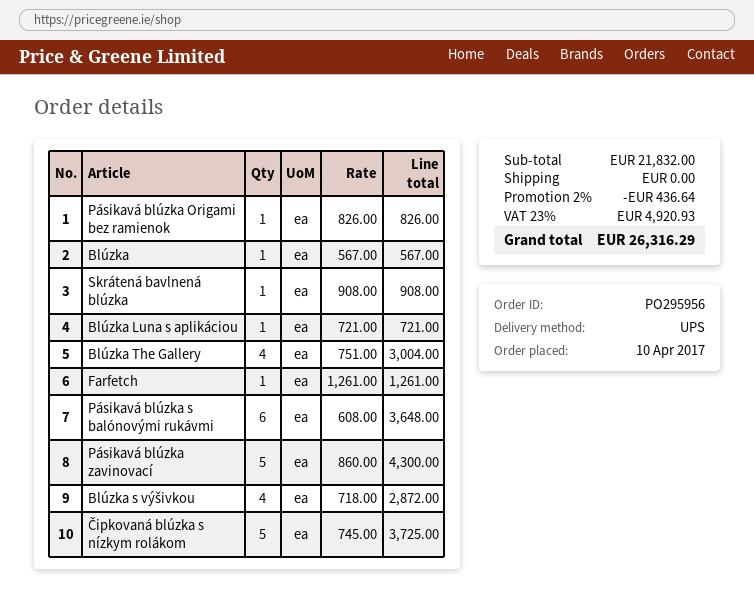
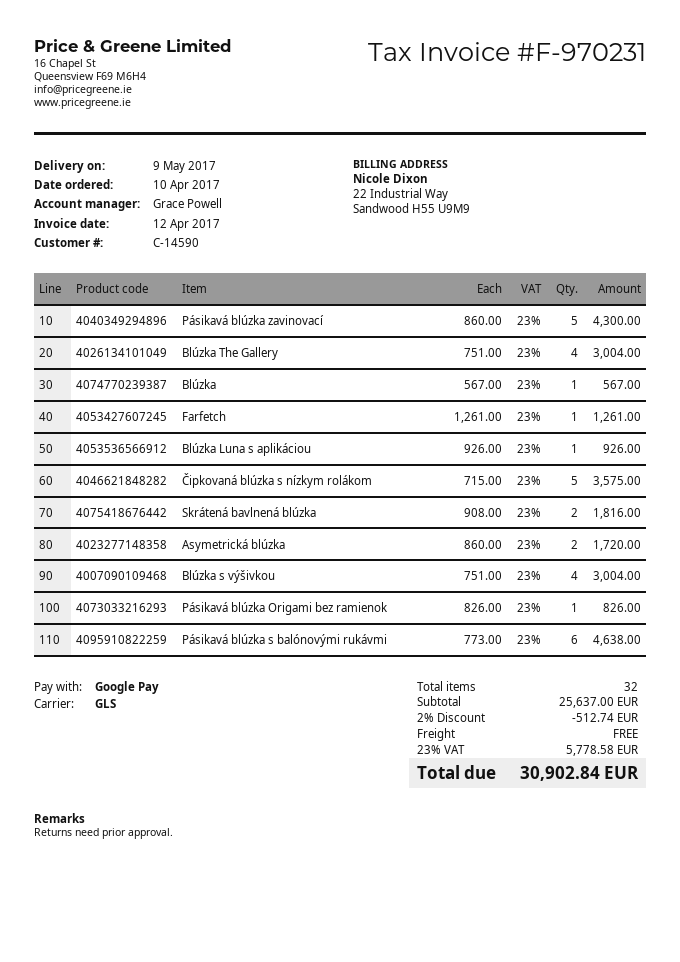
shipping method: UPS -> GLS
Skrátená bavlnená blúzka: 1 x 908.00 = 908.00 -> 2 x 908.00 = 1816.00
Blúzka Luna s aplikáciou: 1 x 721.00 = 721.00 -> 1 x 926.00 = 926.00
Pásikavá blúzka s balónovými rukávmi: 6 x 608.00 = 3648.00 -> 6 x 773.00 = 4638.00
Blúzka s výšivkou: 4 x 718.00 = 2872.00 -> 4 x 751.00 = 3004.00
Čipkovaná blúzka s nízkym rolákom: 5 x 745.00 = 3725.00 -> 5 x 715.00 = 3575.00
Asymetrická blúzka: none -> 2 x 860.00 = 1720.00
subtotal: 21832.00 -> 25637.00
discount: 2% = 436.64 -> 2% = 512.74
tax: 23% = 4920.93 -> 23% = 5778.58
total: 26316.29 -> 30902.84

